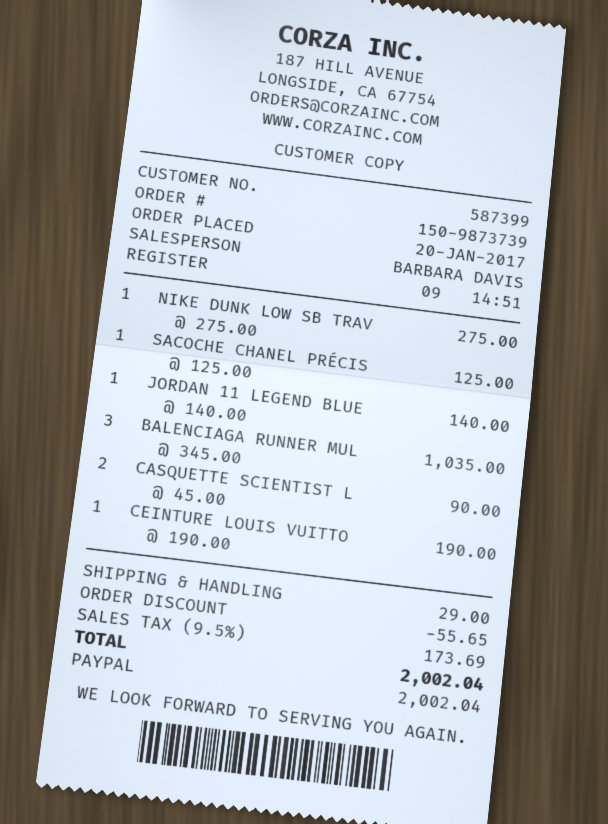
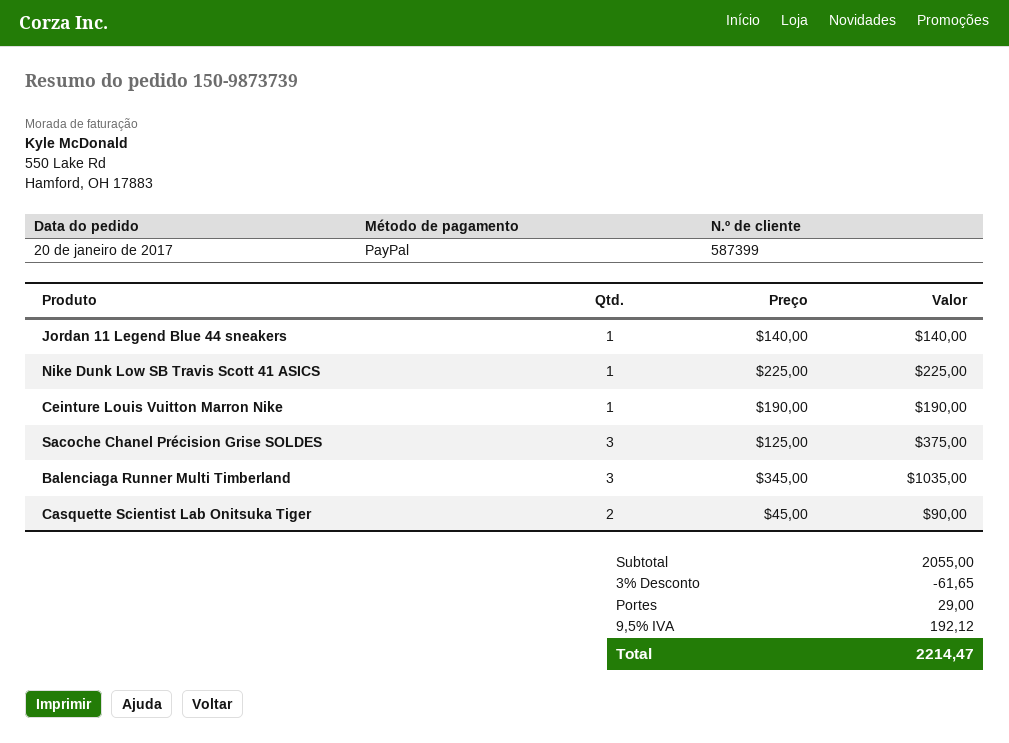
NIKE DUNK LOW SB TRAV: 1 x 275.00 = 275.00 -> 1 x 225.00 = 225.00
SACOCHE CHANEL PRÉCIS: 1 x 125.00 = 125.00 -> 3 x 125.00 = 375.00
discount: 55.65 -> 61.65
tax: 9.5% = 173.69 -> 9.5% = 192.12
total: 2002.04 -> 2214.47

